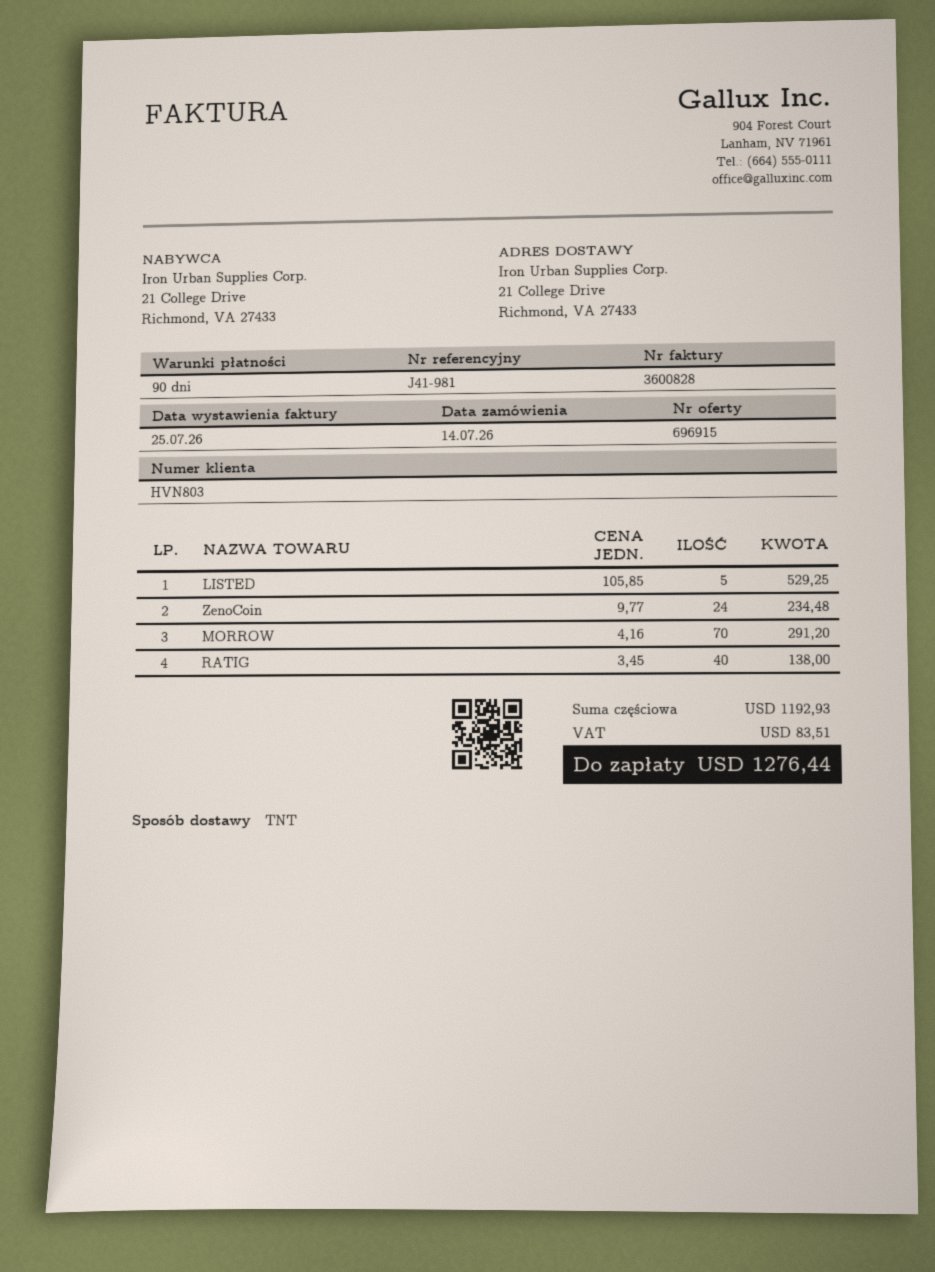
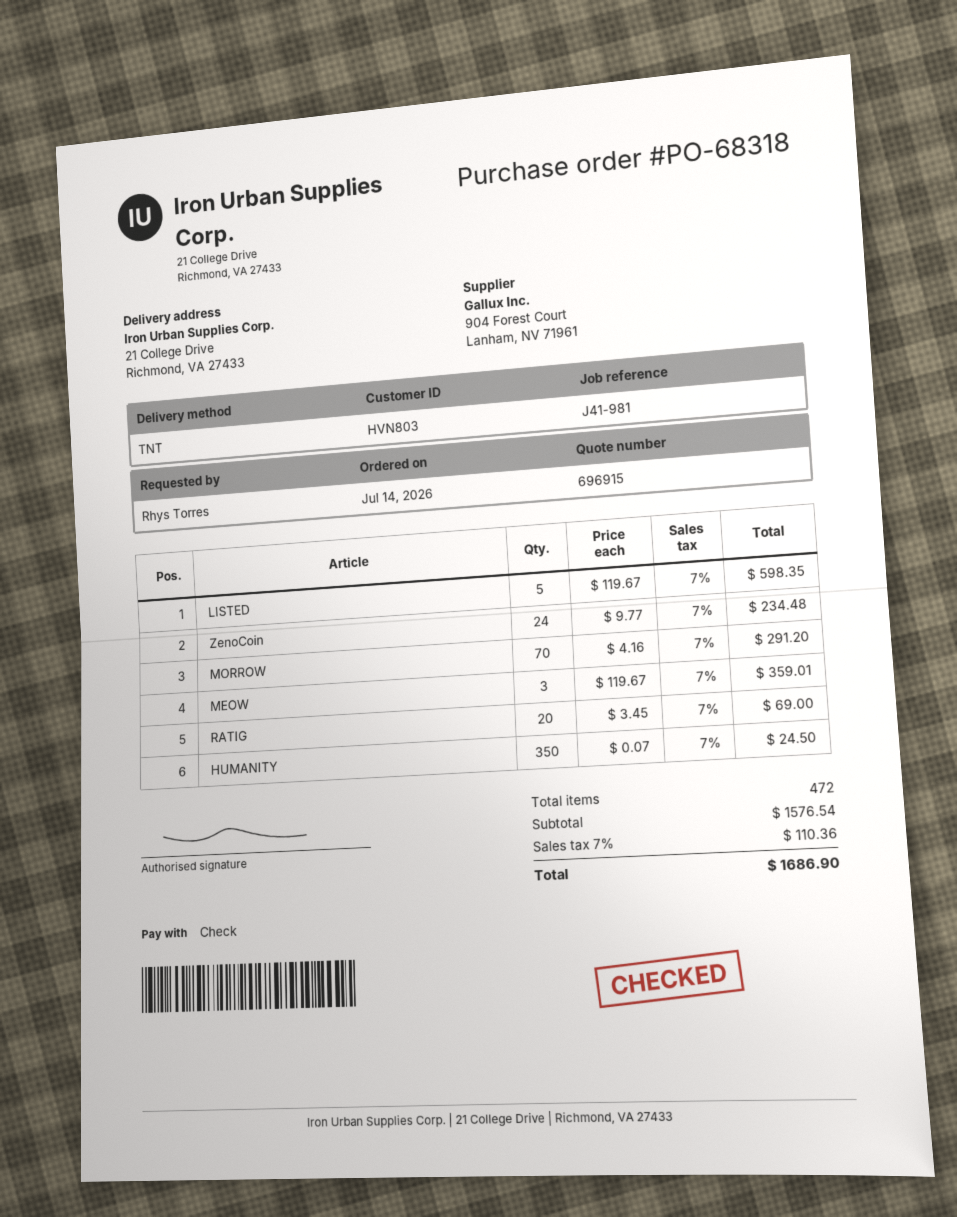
LISTED: 5 x 105.85 = 529.25 -> 5 x 119.67 = 598.35
RATIG: 40 x 3.45 = 138.00 -> 20 x 3.45 = 69.00
MEOW: none -> 3 x 119.67 = 359.01
HUMANITY: none -> 350 x 0.07 = 24.50
subtotal: 1192.93 -> 1576.54
tax: 83.51 -> 110.36
total: 1276.44 -> 1686.90

